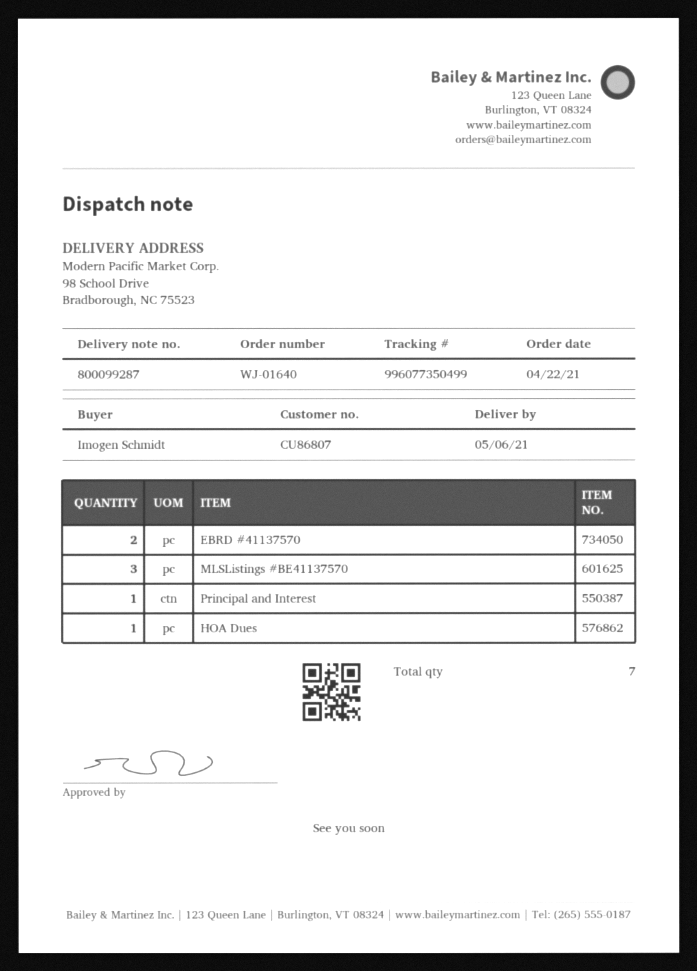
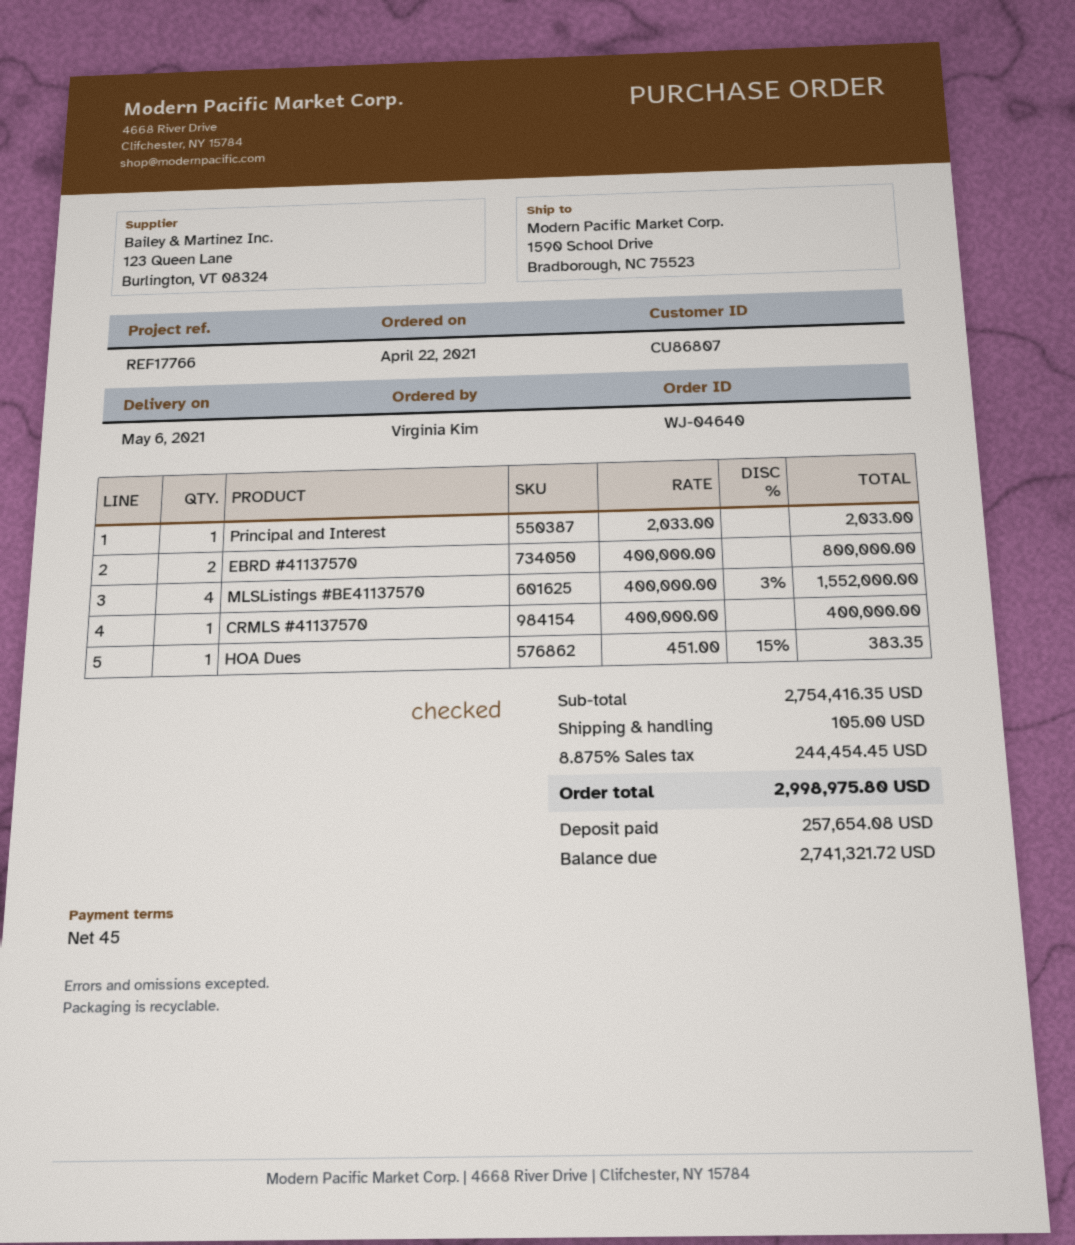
order number: WJ-01640 -> WJ-04640
ordered by: Imogen Schmidt -> Virginia Kim
ship to: 98 School Drive, Bradborough, NC 75523 -> 1590 School Drive, Bradborough, NC 75523
MLSListings #BE41137570: 3 -> 4
CRMLS #41137570: none -> 1

